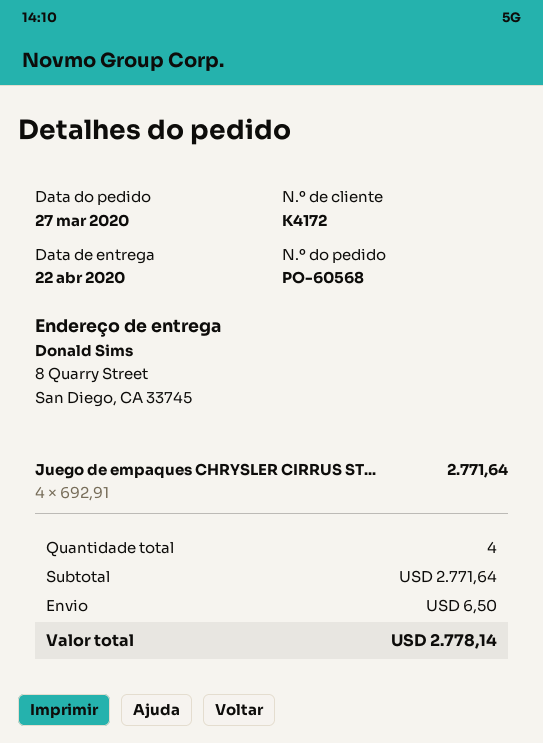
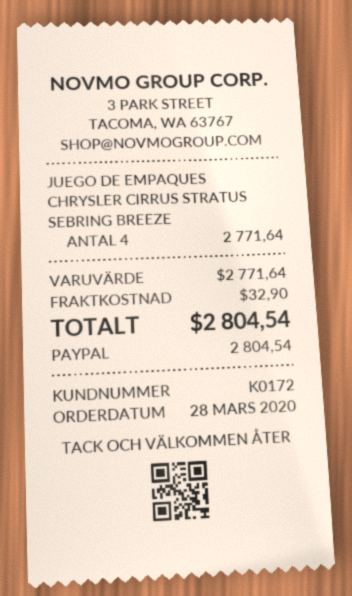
order date: 2020-03-27 -> 2020-03-28
customer number: K4172 -> K0172
shipping: 6.50 -> 32.90
total: 2778.14 -> 2804.54

